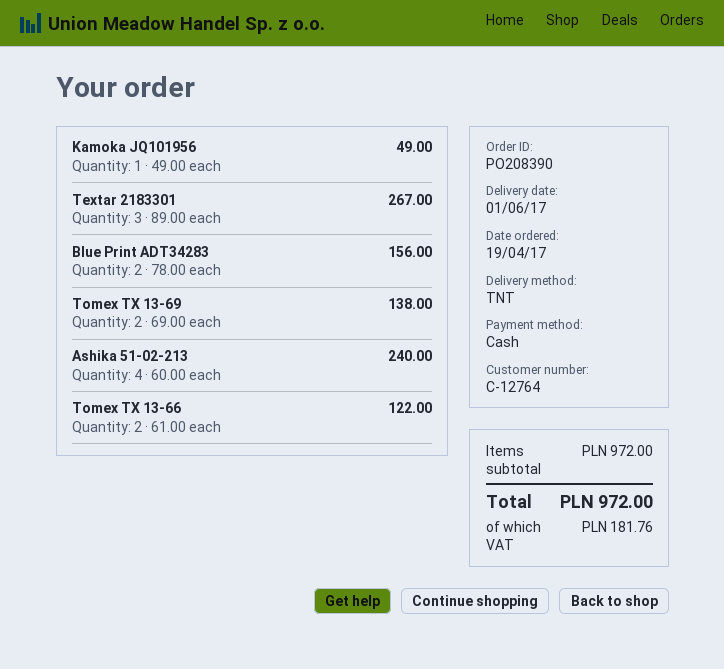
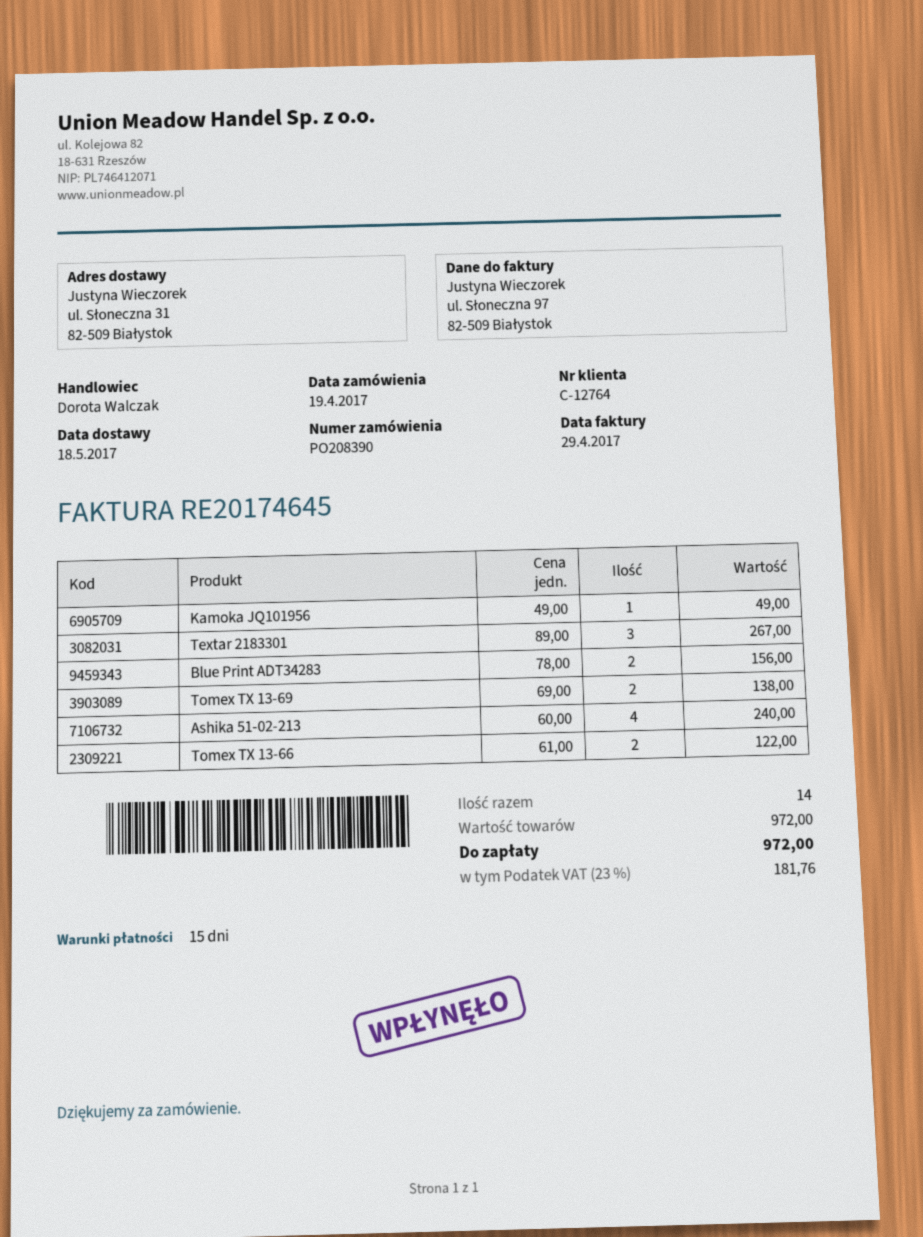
delivery date: 2017-06-01 -> 2017-05-18

